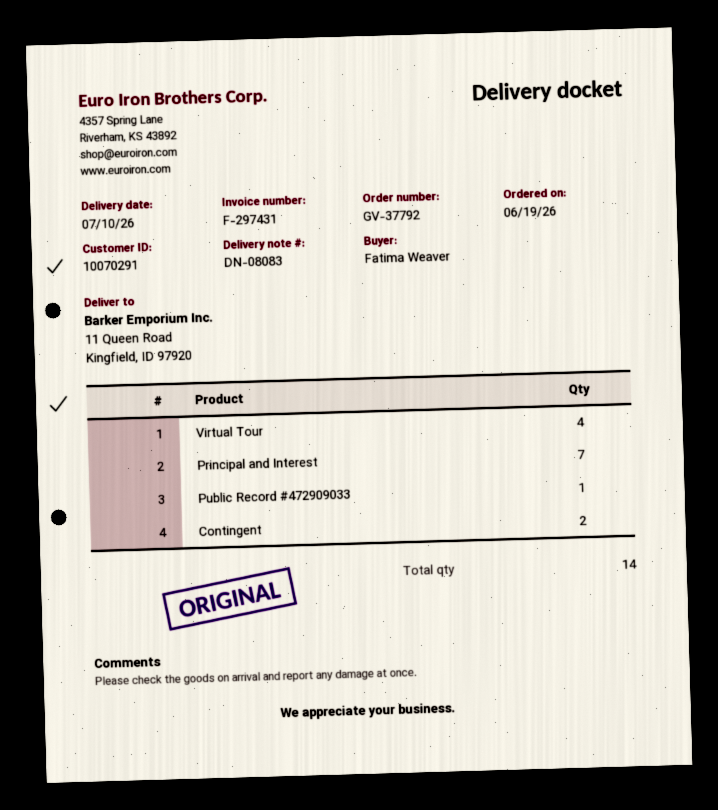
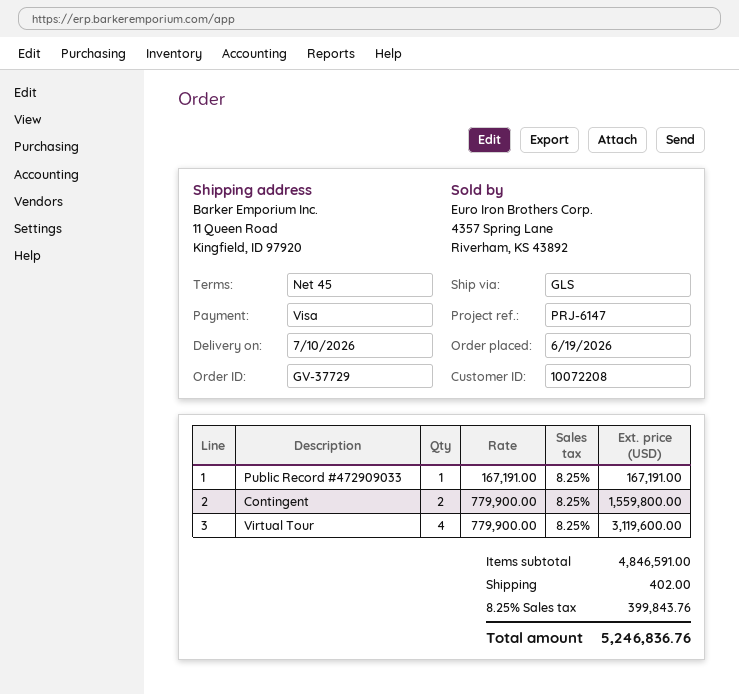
order number: GV-37792 -> GV-37729
customer number: 10070291 -> 10072208
Principal and Interest: 7 -> none

